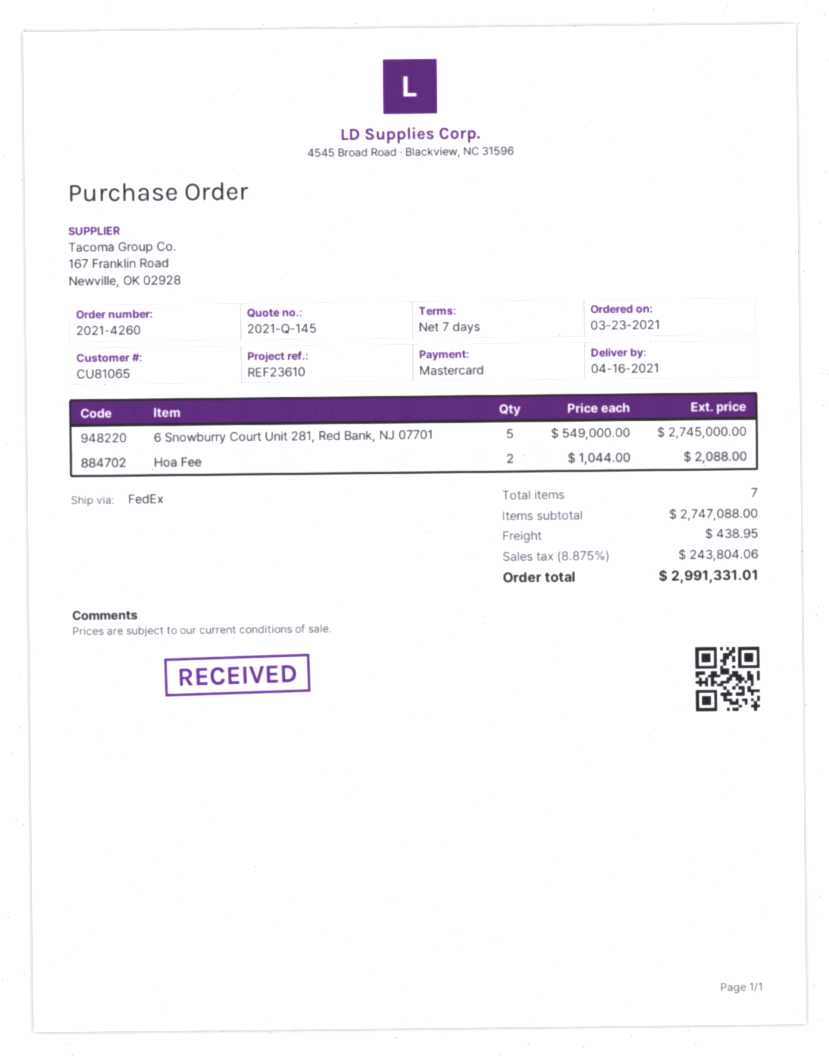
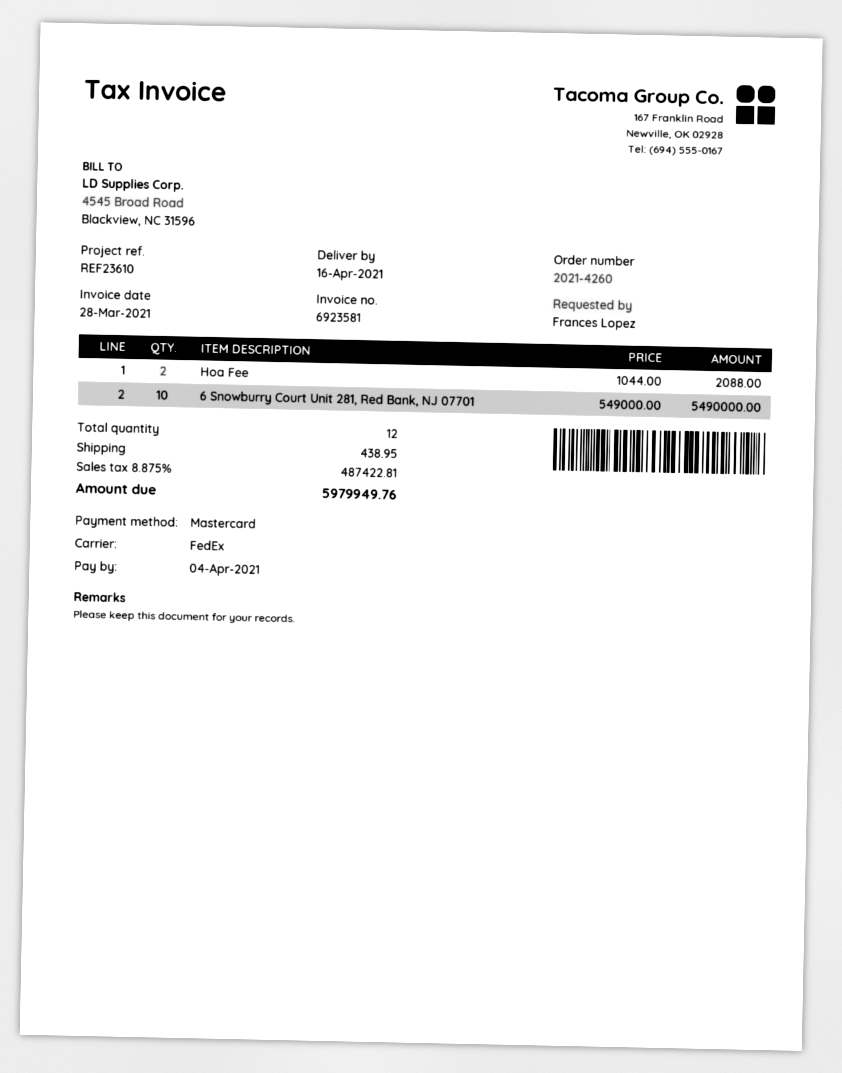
6 Snowburry Court Unit 281, Red Bank, NJ 07701: 5 x 549000.00 = 2745000.00 -> 10 x 549000.00 = 5490000.00
total quantity: 7 -> 12
tax: 8.875% = 243804.06 -> 8.875% = 487422.81
total: 2991331.01 -> 5979949.76

